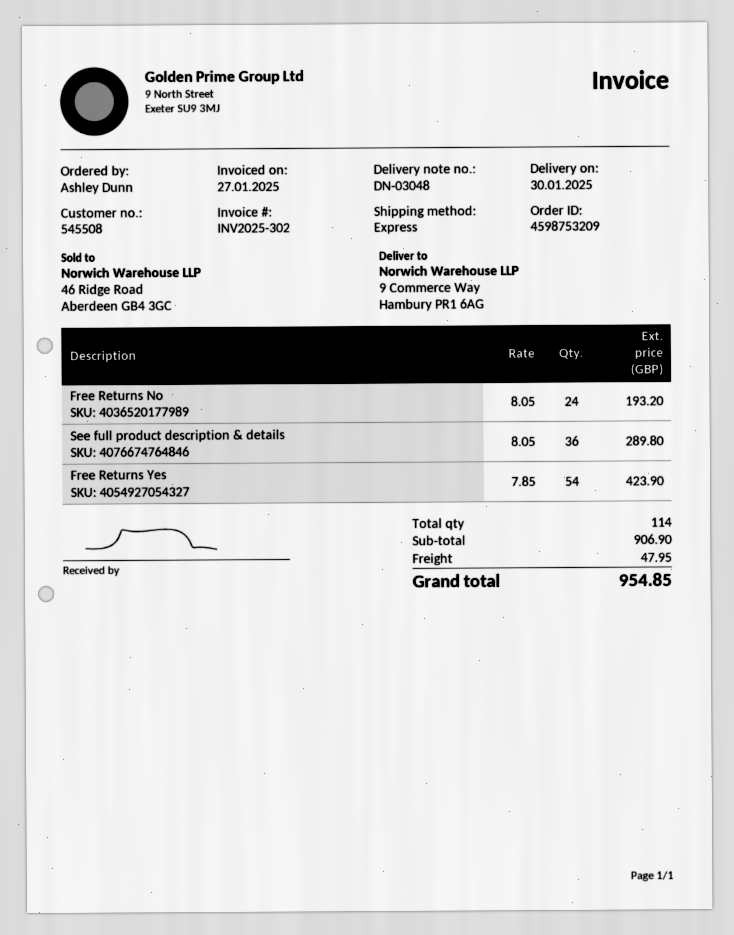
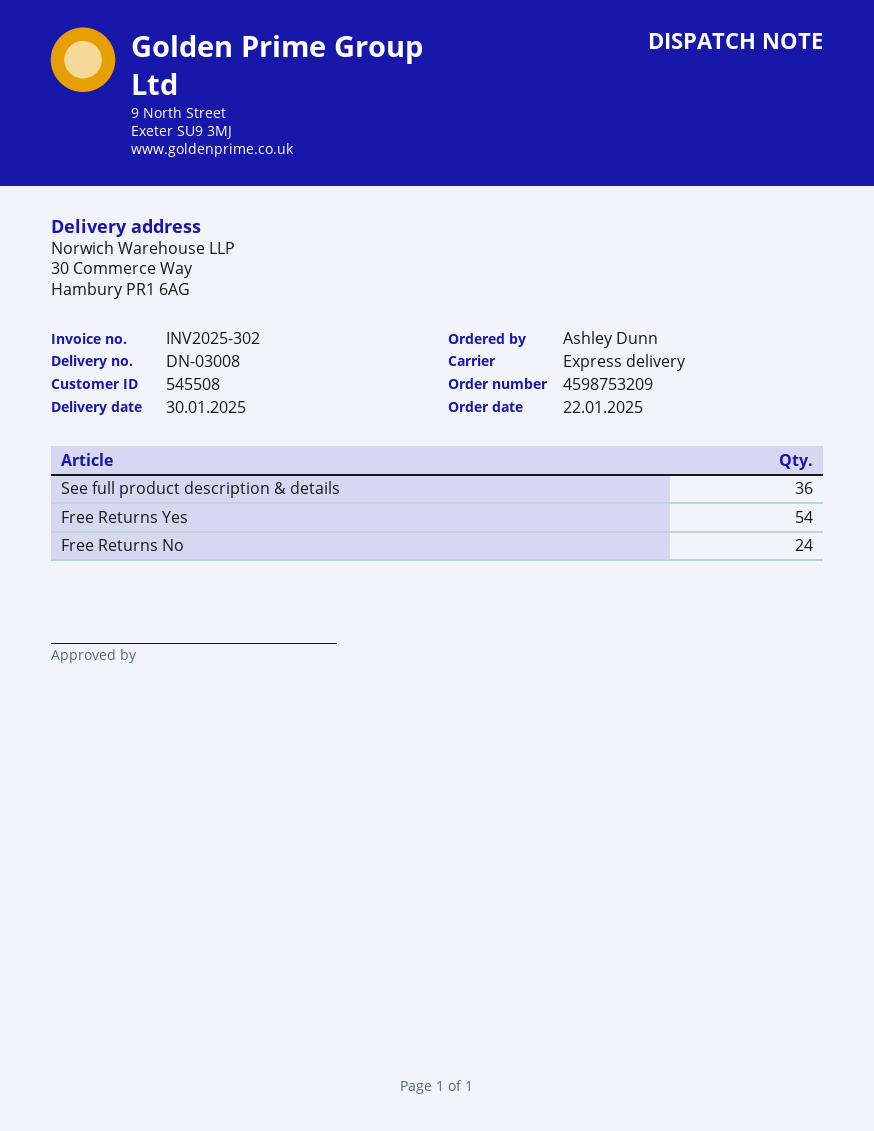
delivery note number: DN-03048 -> DN-03008
ship to: 9 Commerce Way, Hambury PR1 6AG -> 30 Commerce Way, Hambury PR1 6AG

